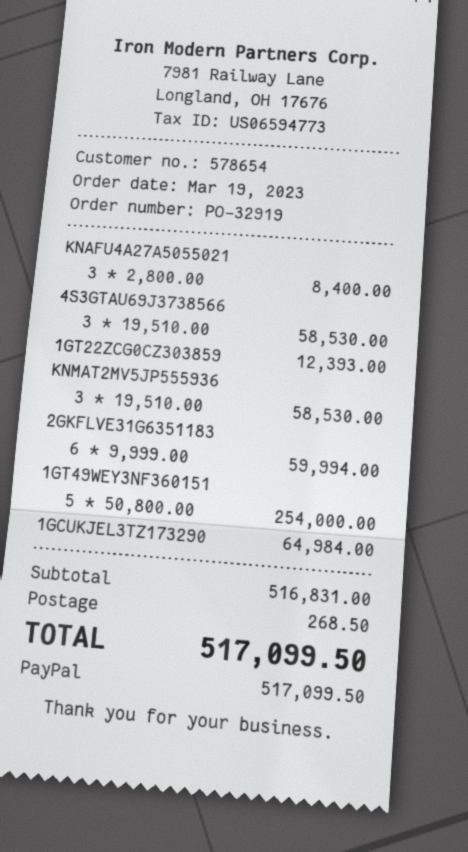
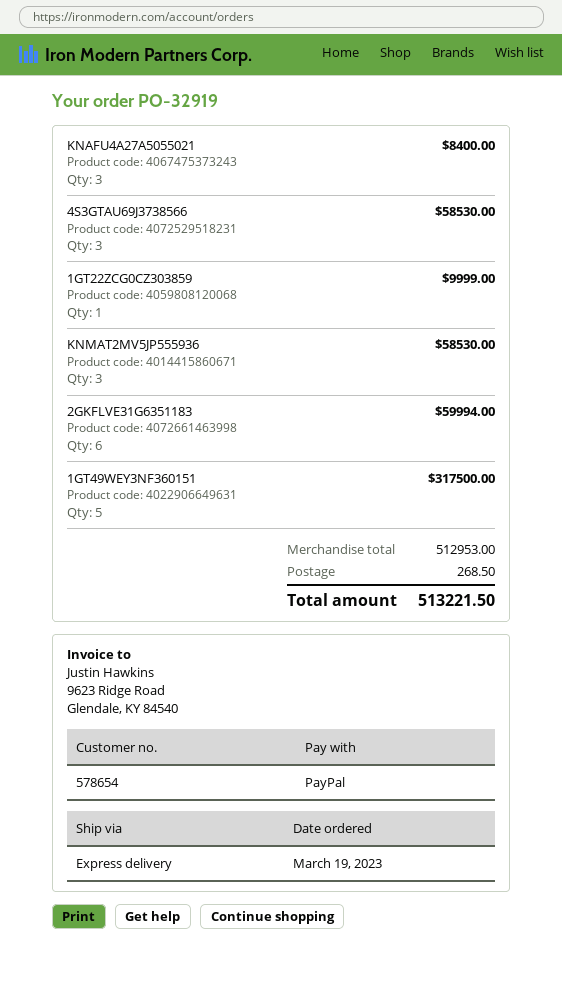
1GT22ZCG0CZ303859: 1 for 12393.00 -> 1 for 9999.00
1GT49WEY3NF360151: 5 for 254000.00 -> 5 for 317500.00
1GCUKJEL3TZ173290: 1 for 64984.00 -> none
subtotal: 516831.00 -> 512953.00
total: 517099.50 -> 513221.50

